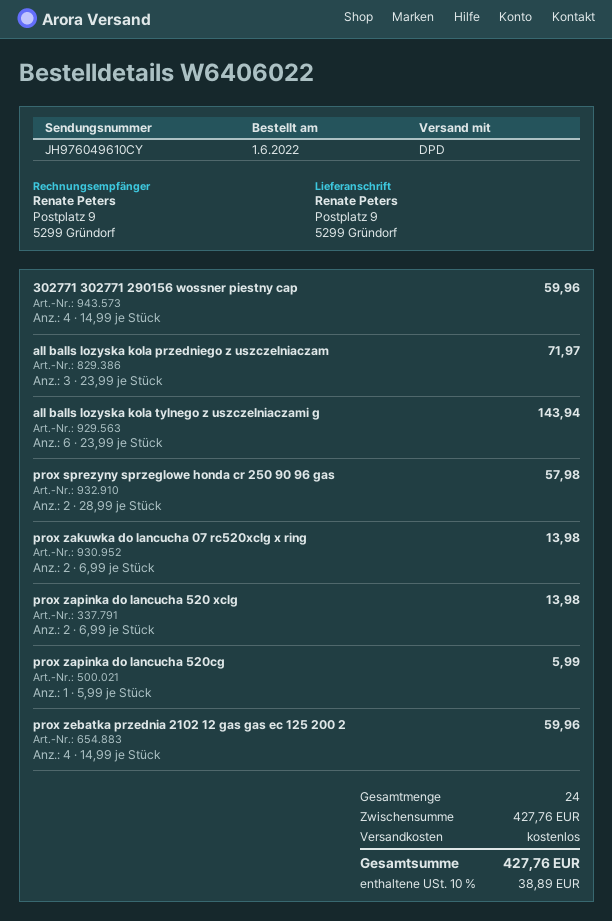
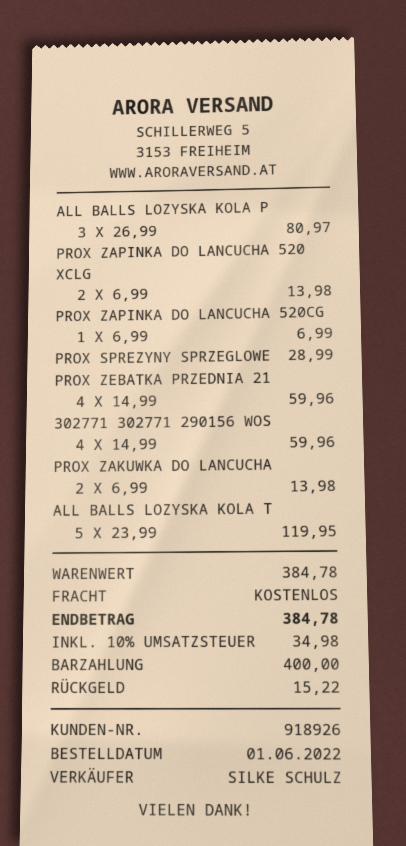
all balls lozyska kola przedniego z uszczelniaczam: 3 x 23.99 = 71.97 -> 3 x 26.99 = 80.97
all balls lozyska kola tylnego z uszczelniaczami g: 6 x 23.99 = 143.94 -> 5 x 23.99 = 119.95
prox sprezyny sprzeglowe honda cr 250 90 96 gas: 2 x 28.99 = 57.98 -> 1 x 28.99 = 28.99
prox zapinka do lancucha 520cg: 1 x 5.99 = 5.99 -> 1 x 6.99 = 6.99
subtotal: 427.76 -> 384.78
tax: 10% = 38.89 -> 10% = 34.98
total: 427.76 -> 384.78

